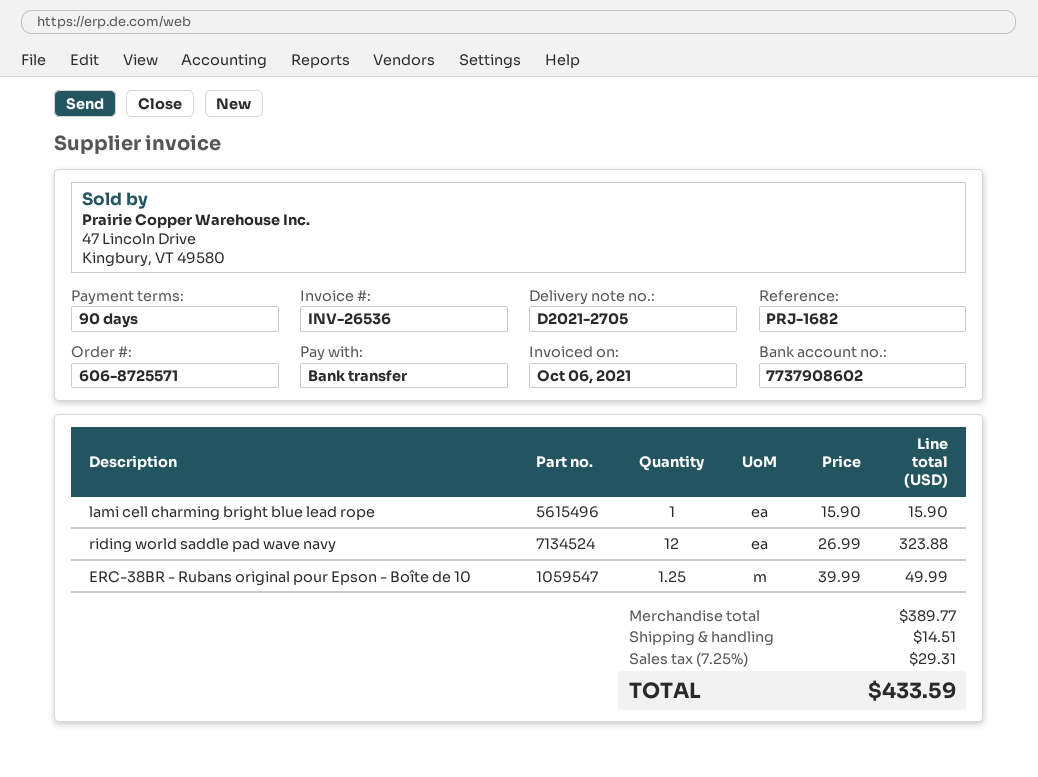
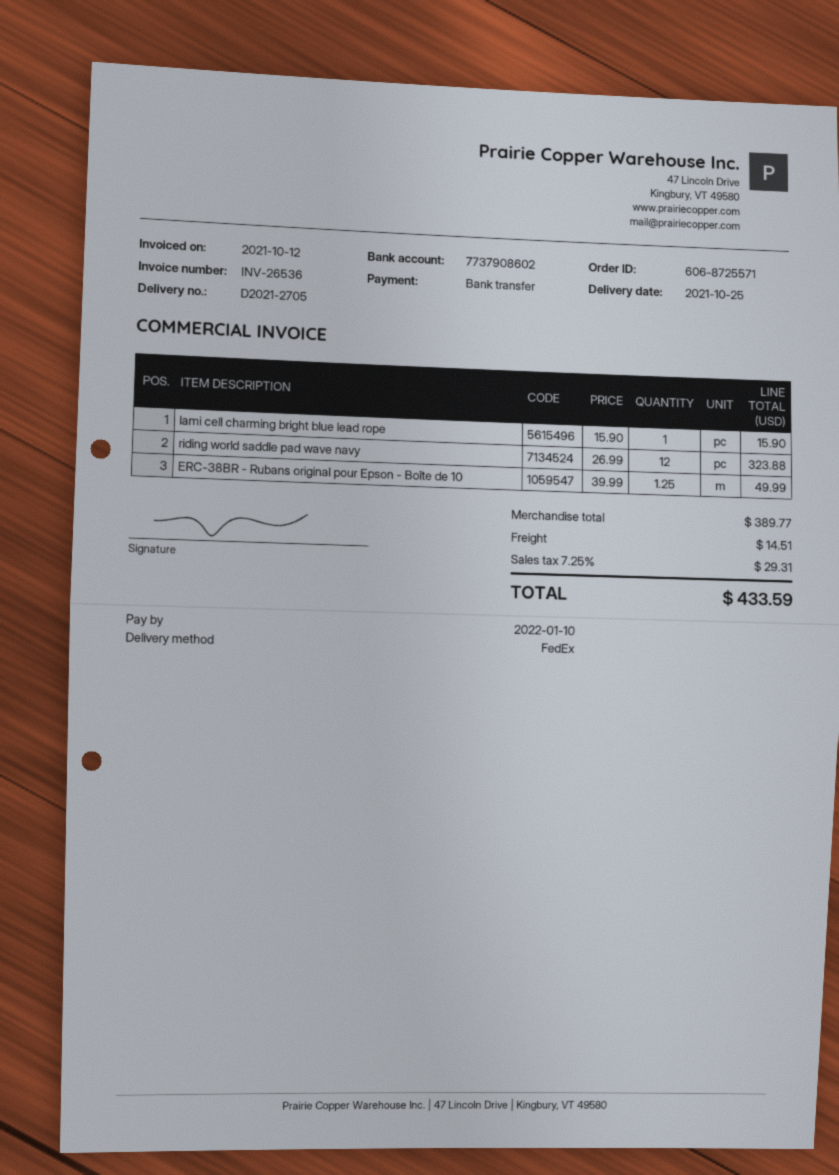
invoice date: 2021-10-06 -> 2021-10-12

